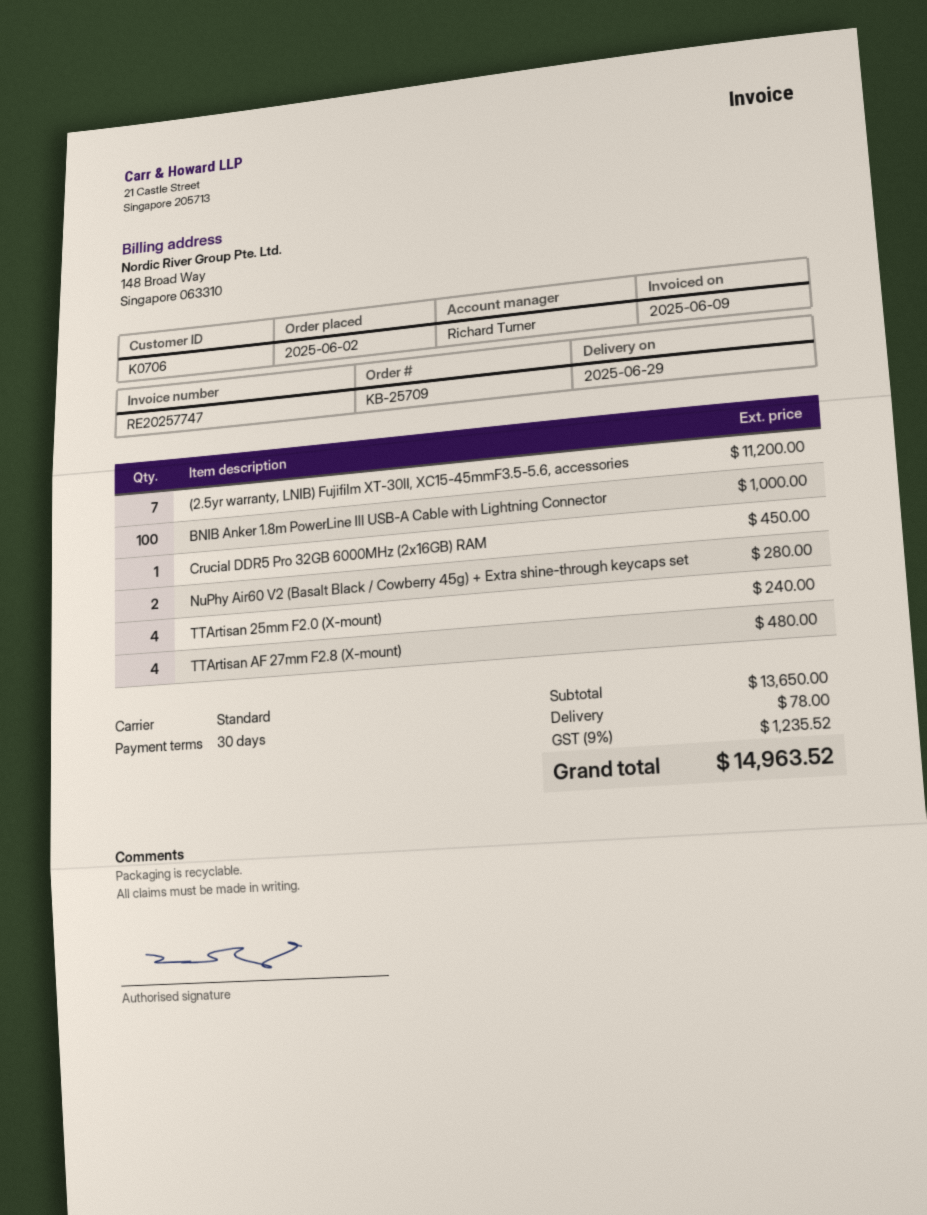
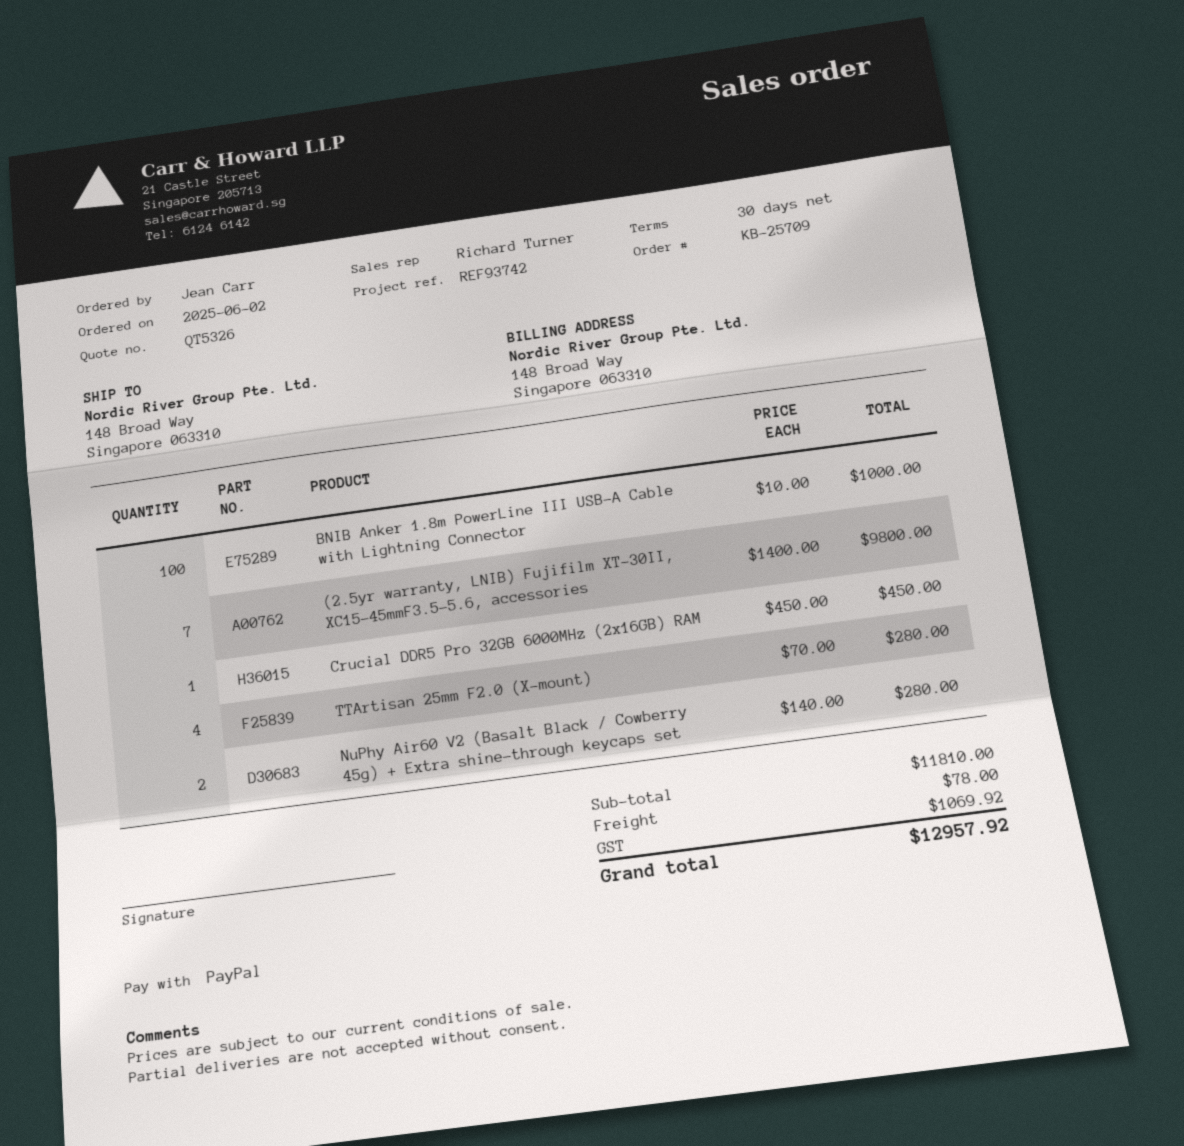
(2.5yr warranty, LNIB) Fujifilm XT-30II, XC15-45mmF3.5-5.6, accessories: 7 for 11200.00 -> 7 for 9800.00
TTArtisan 25mm F2.0 (X-mount): 4 for 240.00 -> 4 for 280.00
TTArtisan AF 27mm F2.8 (X-mount): 4 for 480.00 -> none
subtotal: 13650.00 -> 11810.00
tax: 1235.52 -> 1069.92
total: 14963.52 -> 12957.92

